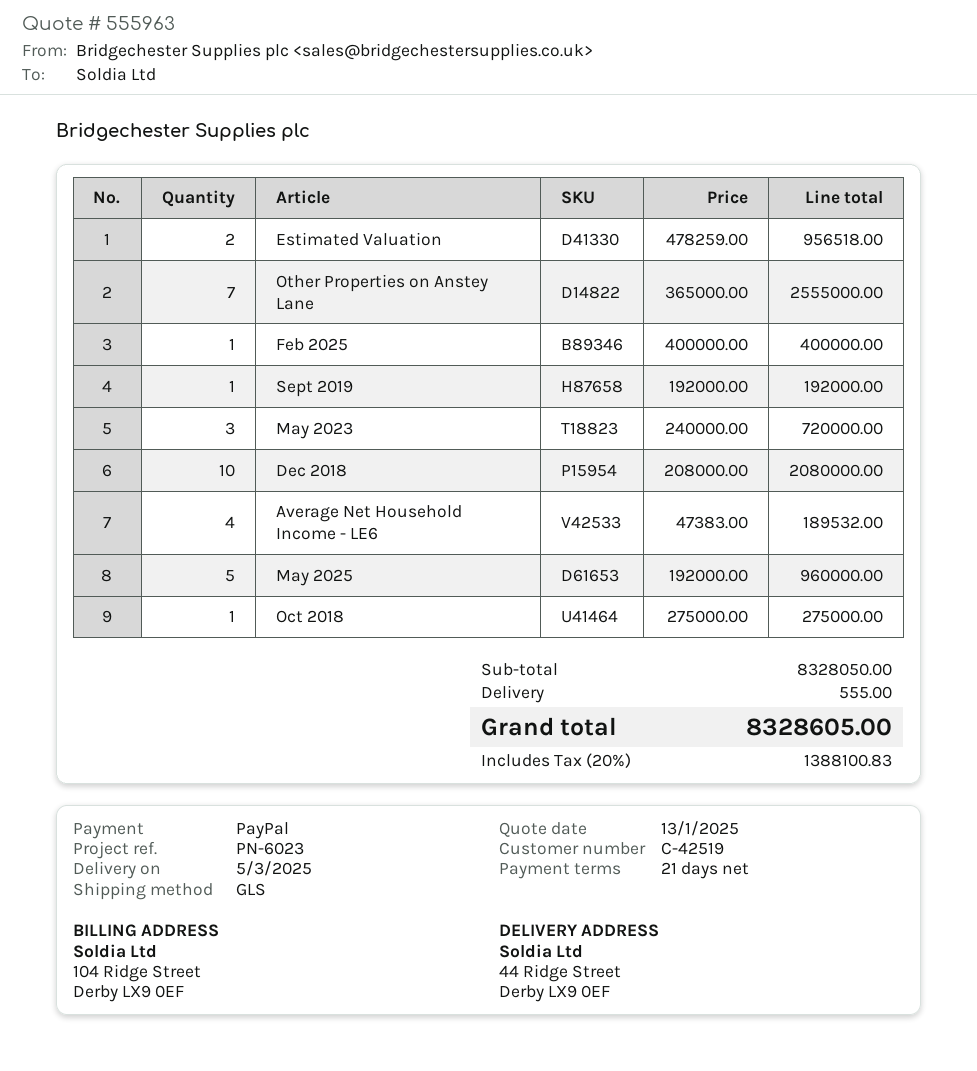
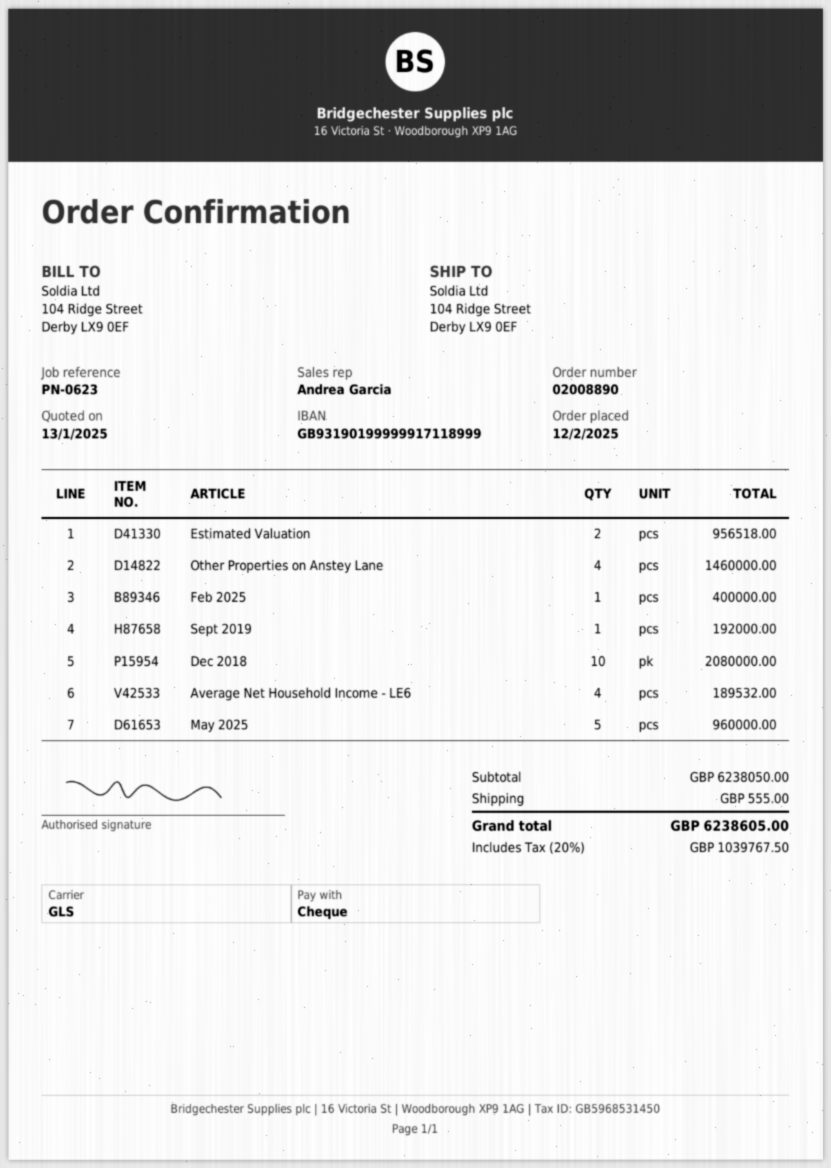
reference: PN-6023 -> PN-0623
payment method: PayPal -> cheque
ship to: 44 Ridge Street, Derby LX9 0EF -> 104 Ridge Street, Derby LX9 0EF
Other Properties on Anstey Lane: 7 for 2555000.00 -> 4 for 1460000.00
May 2023: 3 for 720000.00 -> none
Oct 2018: 1 for 275000.00 -> none
subtotal: 8328050.00 -> 6238050.00
tax: 20% = 1388100.83 -> 20% = 1039767.50
total: 8328605.00 -> 6238605.00

